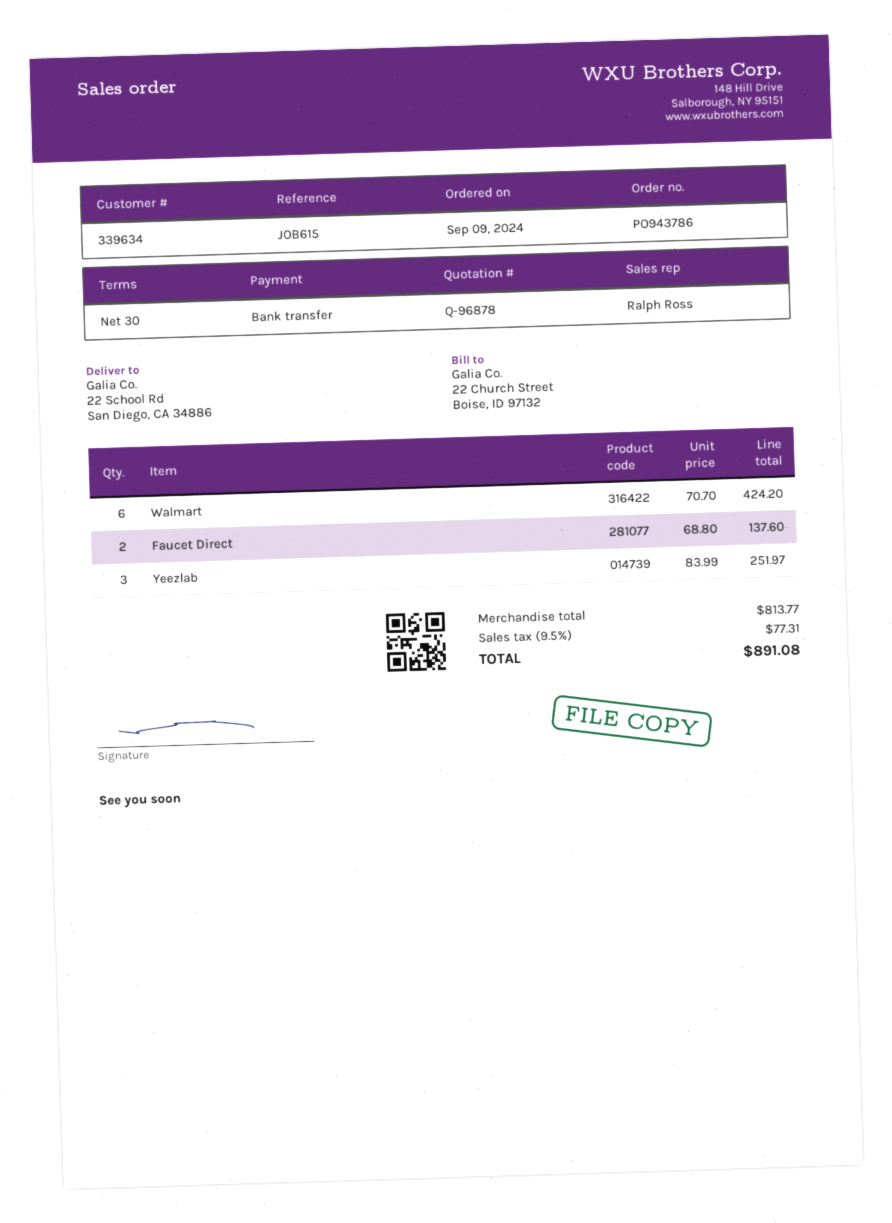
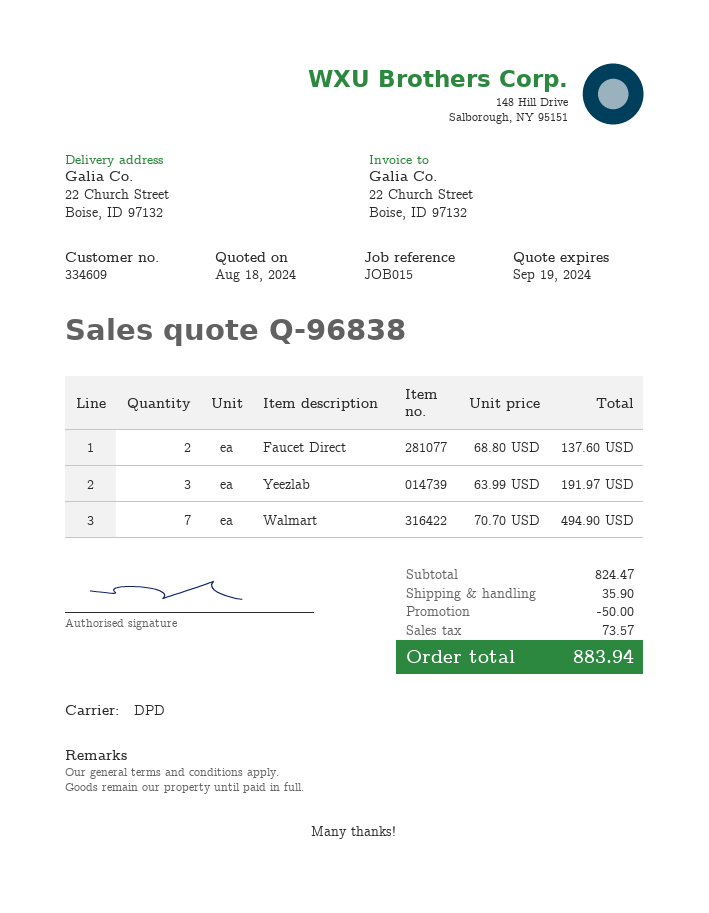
quote number: Q-96878 -> Q-96838
customer number: 339634 -> 334609
reference: JOB615 -> JOB015
ship to: 22 School Rd, San Diego, CA 34886 -> 22 Church Street, Boise, ID 97132
Walmart: 6 x 70.70 = 424.20 -> 7 x 70.70 = 494.90
Yeezlab: 3 x 83.99 = 251.97 -> 3 x 63.99 = 191.97
subtotal: 813.77 -> 824.47
discount: none -> 50.00
shipping: none -> 35.90
tax: 77.31 -> 73.57
total: 891.08 -> 883.94

